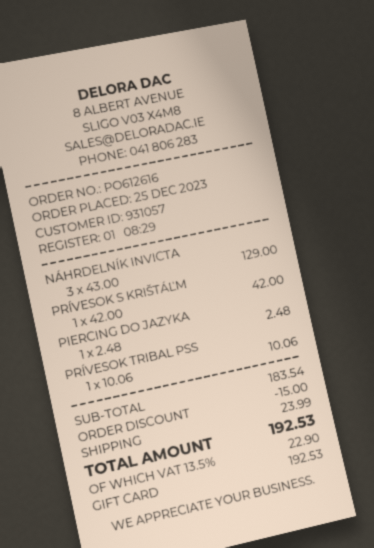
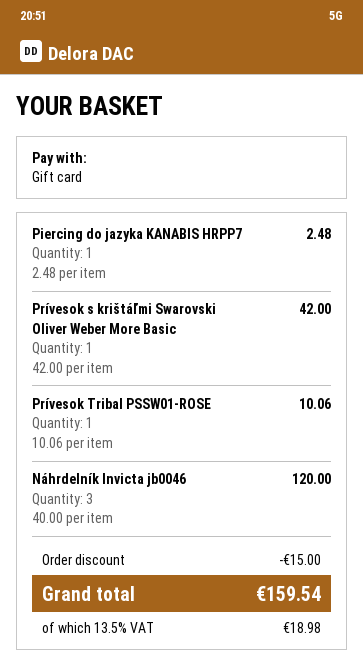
NÁHRDELNÍK INVICTA: 3 x 43.00 = 129.00 -> 3 x 40.00 = 120.00
shipping: 23.99 -> none
tax: 13.5% = 22.90 -> 13.5% = 18.98
total: 192.53 -> 159.54

